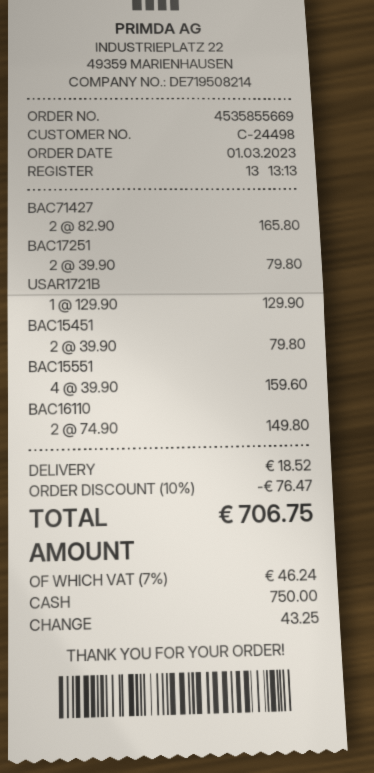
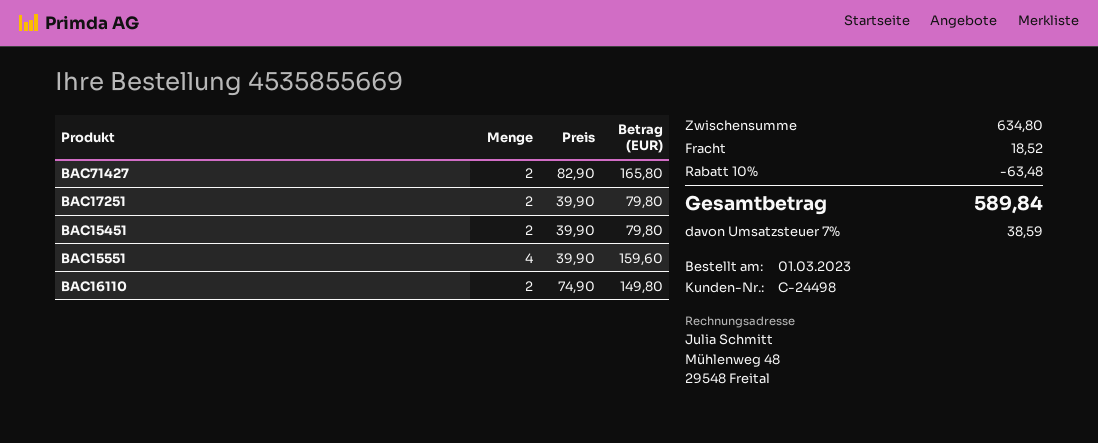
USAR1721B: 1 x 129.90 = 129.90 -> none
discount: 10% = 76.47 -> 10% = 63.48
tax: 7% = 46.24 -> 7% = 38.59
total: 706.75 -> 589.84

